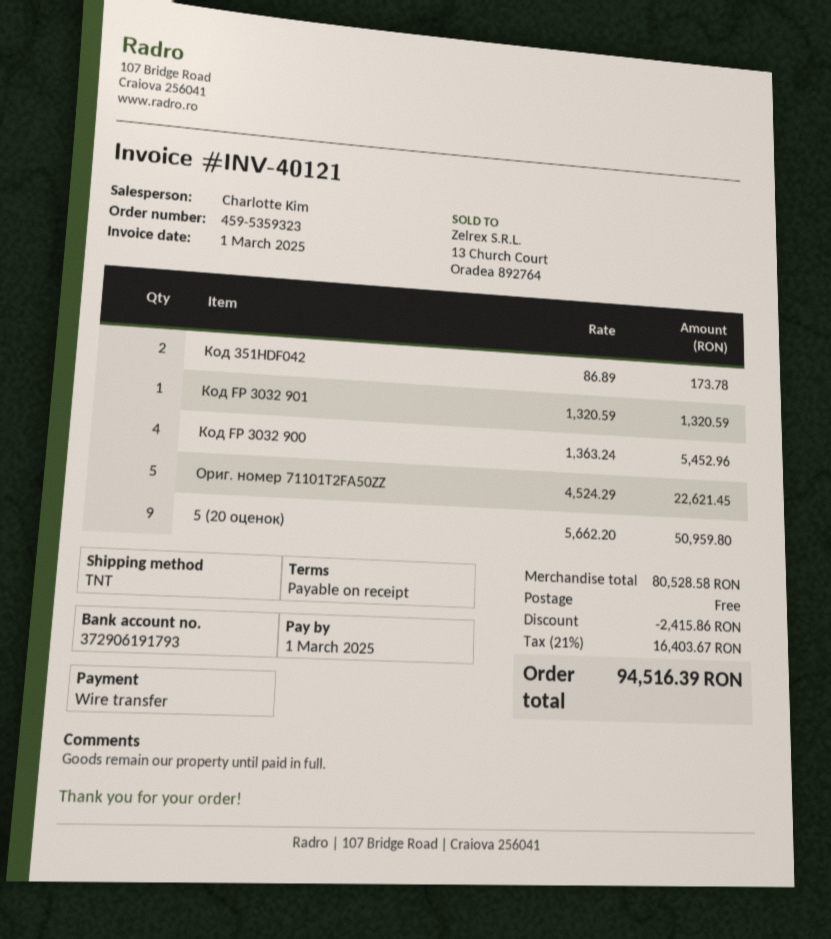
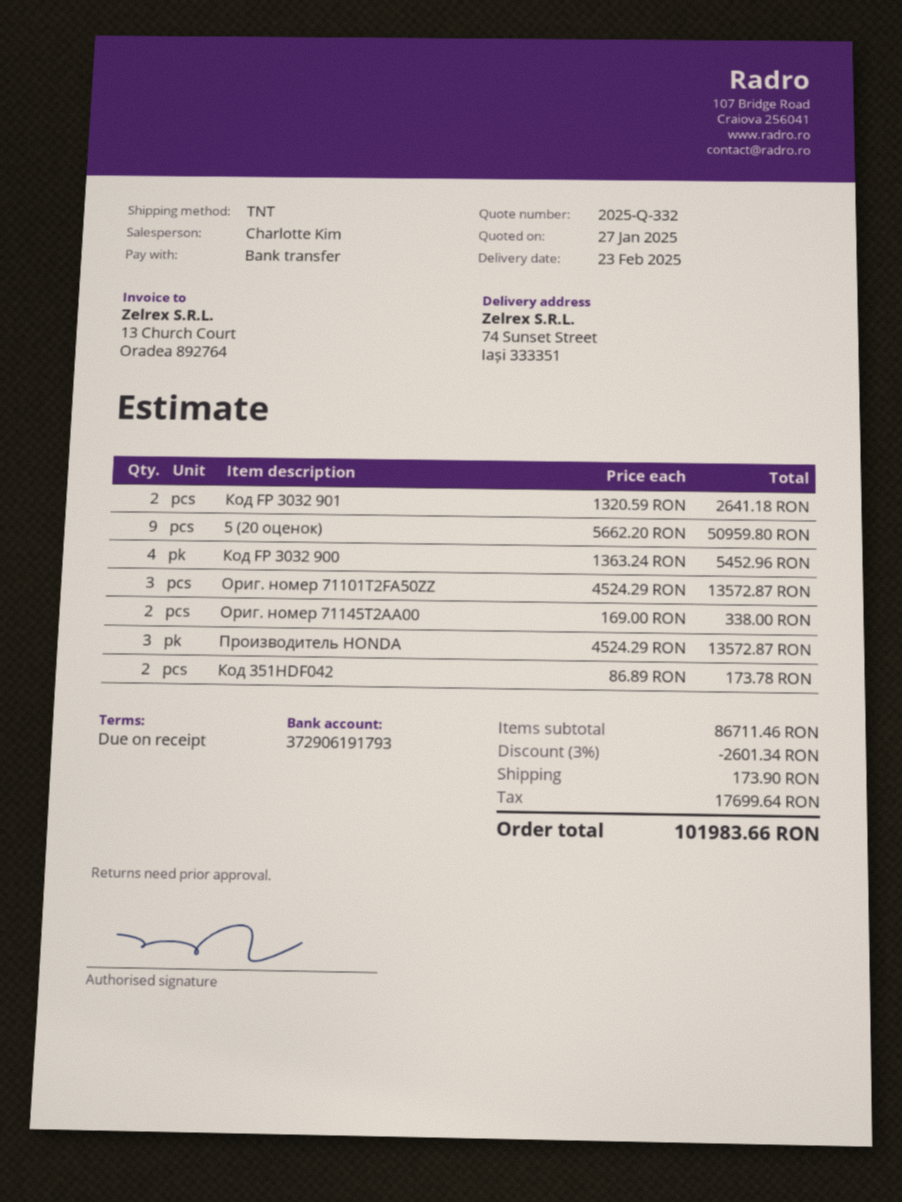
Код FP 3032 901: 1 x 1320.59 = 1320.59 -> 2 x 1320.59 = 2641.18
Ориг. номер 71101T2FA50ZZ: 5 x 4524.29 = 22621.45 -> 3 x 4524.29 = 13572.87
Ориг. номер 71145T2AA00: none -> 2 x 169.00 = 338.00
Производитель HONDA: none -> 3 x 4524.29 = 13572.87
subtotal: 80528.58 -> 86711.46
discount: 2415.86 -> 2601.34
shipping: 0.00 -> 173.90
tax: 16403.67 -> 17699.64
total: 94516.39 -> 101983.66

